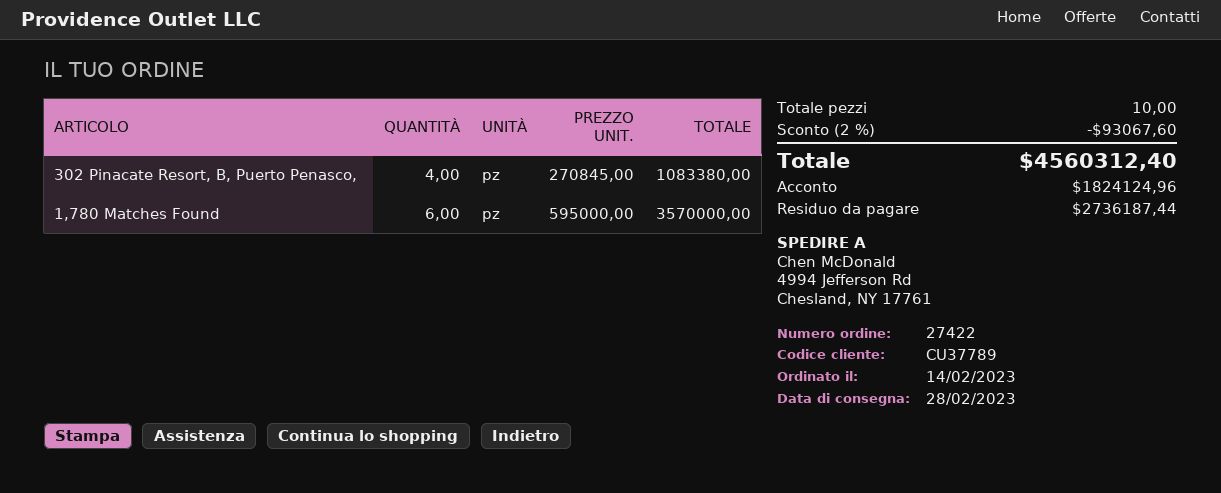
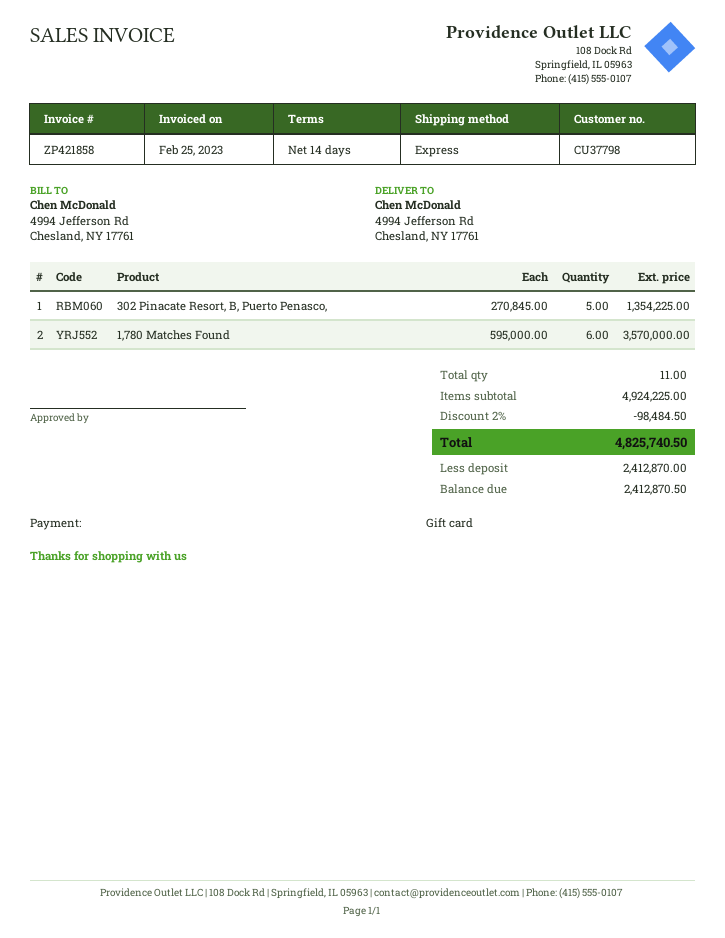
customer number: CU37789 -> CU37798
302 Pinacate Resort, B, Puerto Penasco,: 4 x 270845.00 = 1083380.00 -> 5 x 270845.00 = 1354225.00
total quantity: 10 -> 11
discount: 2% = 93067.60 -> 2% = 98484.50
total: 4560312.40 -> 4825740.50
deposit: 1824124.96 -> 2412870.00
balance: 2736187.44 -> 2412870.50

